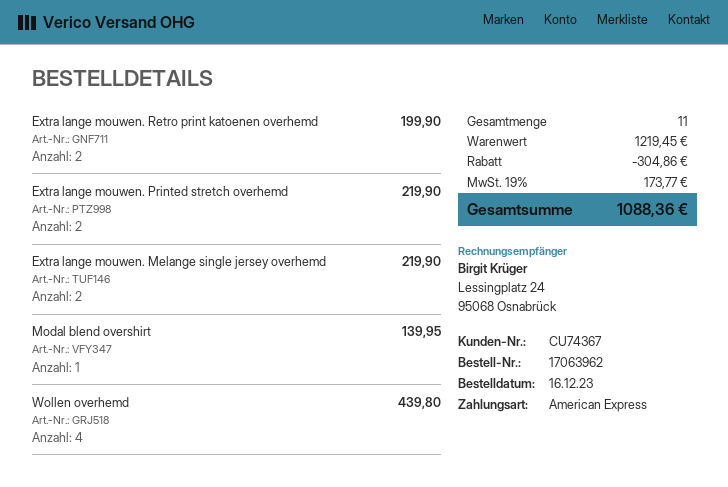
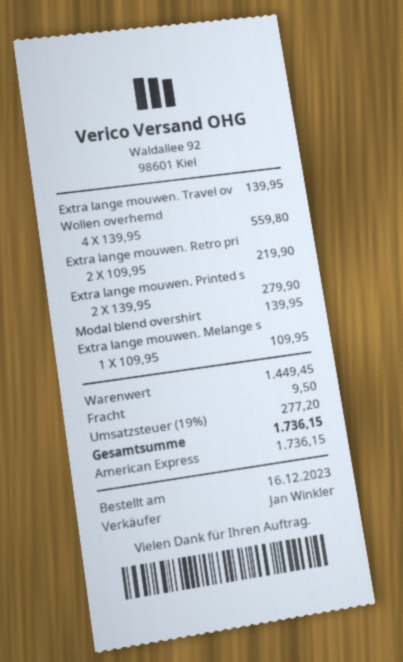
Extra lange mouwen. Retro print katoenen overhemd: 2 for 199.90 -> 2 for 219.90
Extra lange mouwen. Printed stretch overhemd: 2 for 219.90 -> 2 for 279.90
Extra lange mouwen. Melange single jersey overhemd: 2 for 219.90 -> 1 for 109.95
Wollen overhemd: 4 for 439.80 -> 4 for 559.80
Extra lange mouwen. Travel ov: none -> 1 for 139.95
subtotal: 1219.45 -> 1449.45
discount: 304.86 -> none
shipping: none -> 9.50
tax: 19% = 173.77 -> 19% = 277.20
total: 1088.36 -> 1736.15

